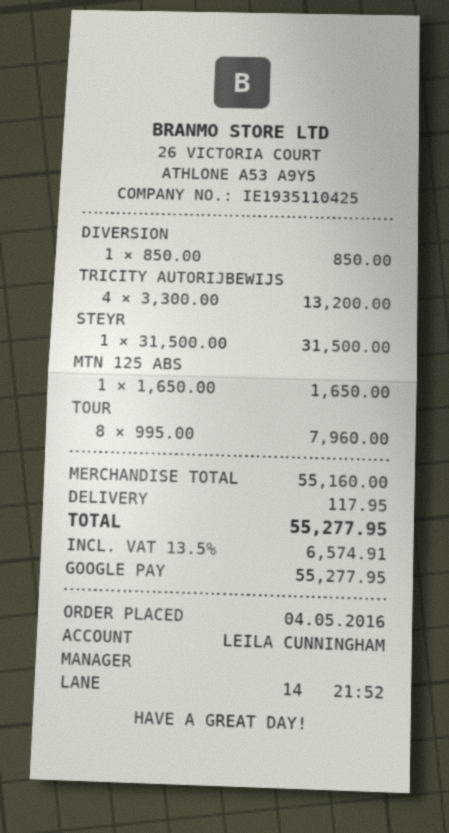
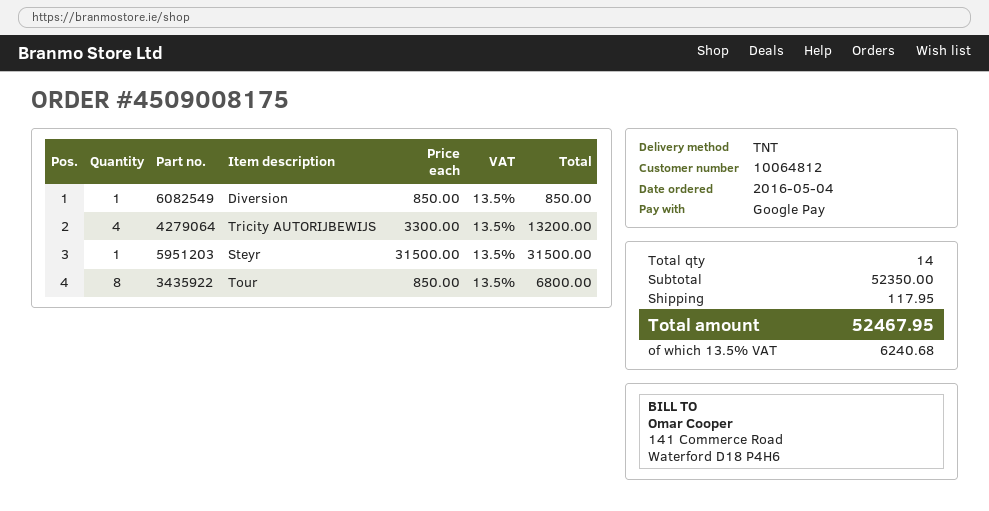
MTN 125 ABS: 1 x 1650.00 = 1650.00 -> none
TOUR: 8 x 995.00 = 7960.00 -> 8 x 850.00 = 6800.00
subtotal: 55160.00 -> 52350.00
tax: 13.5% = 6574.91 -> 13.5% = 6240.68
total: 55277.95 -> 52467.95

